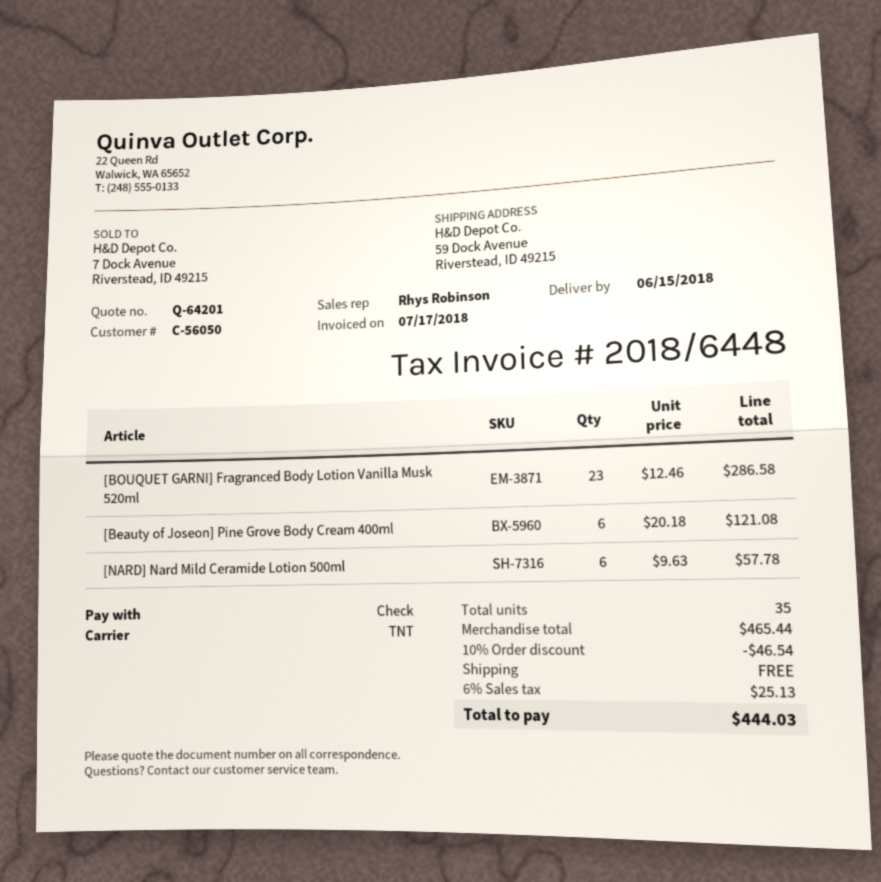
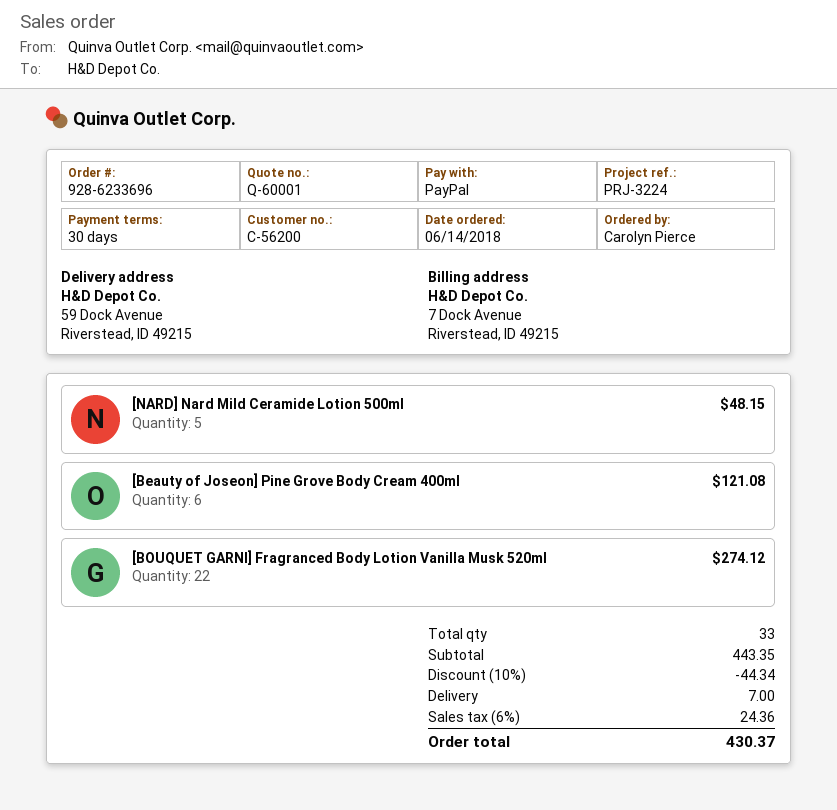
quote number: Q-64201 -> Q-60001
customer number: C-56050 -> C-56200
payment method: cheque -> PayPal
[BOUQUET GARNI] Fragranced Body Lotion Vanilla Musk 520ml: 23 for 286.58 -> 22 for 274.12
[NARD] Nard Mild Ceramide Lotion 500ml: 6 for 57.78 -> 5 for 48.15
total quantity: 35 -> 33
subtotal: 465.44 -> 443.35
discount: 10% = 46.54 -> 10% = 44.34
shipping: 0.00 -> 7.00
tax: 6% = 25.13 -> 6% = 24.36
total: 444.03 -> 430.37

